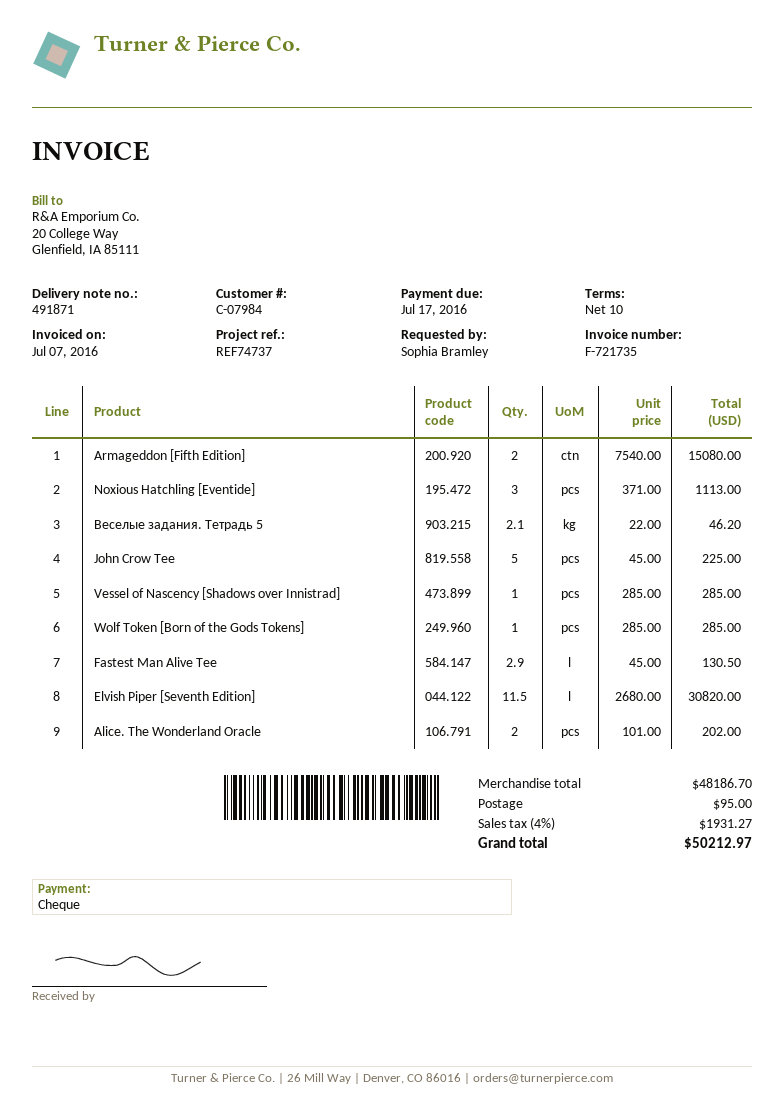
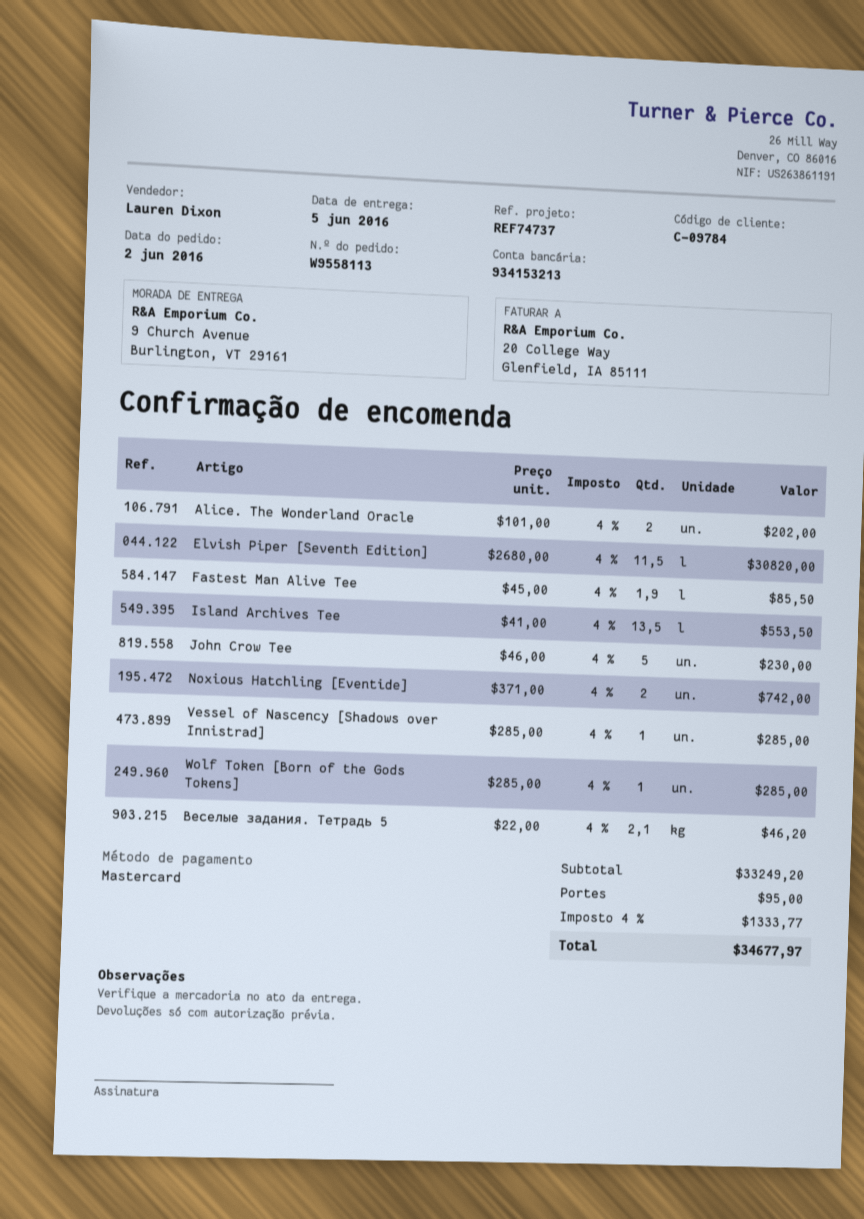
customer number: C-07984 -> C-09784
payment method: cheque -> Mastercard
Armageddon [Fifth Edition]: 2 x 7540.00 = 15080.00 -> none
Noxious Hatchling [Eventide]: 3 x 371.00 = 1113.00 -> 2 x 371.00 = 742.00
John Crow Tee: 5 x 45.00 = 225.00 -> 5 x 46.00 = 230.00
Fastest Man Alive Tee: 2.9 x 45.00 = 130.50 -> 1.9 x 45.00 = 85.50
Island Archives Tee: none -> 13.5 x 41.00 = 553.50
subtotal: 48186.70 -> 33249.20
tax: 4% = 1931.27 -> 4% = 1333.77
total: 50212.97 -> 34677.97

